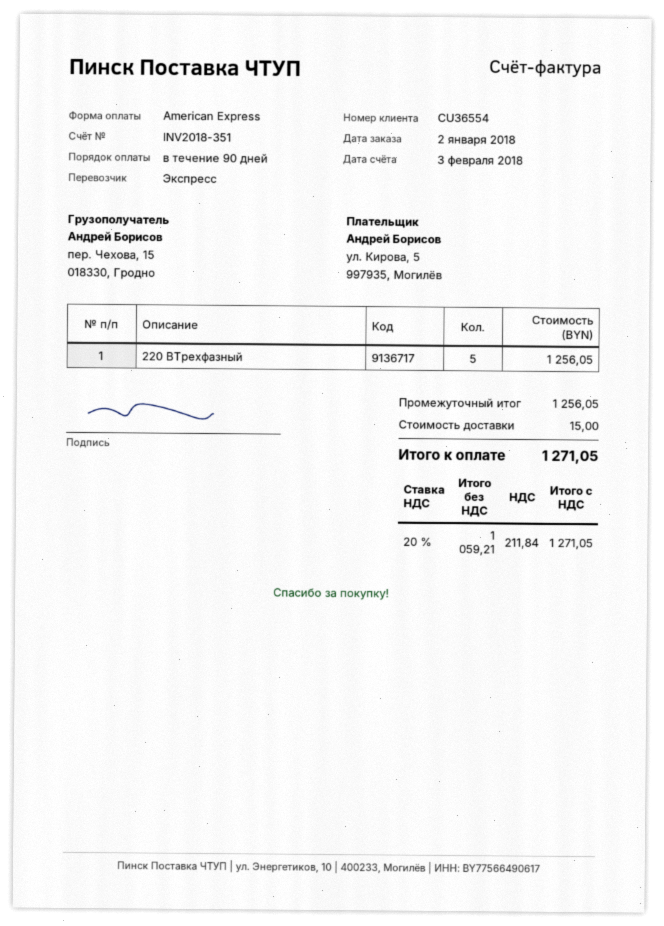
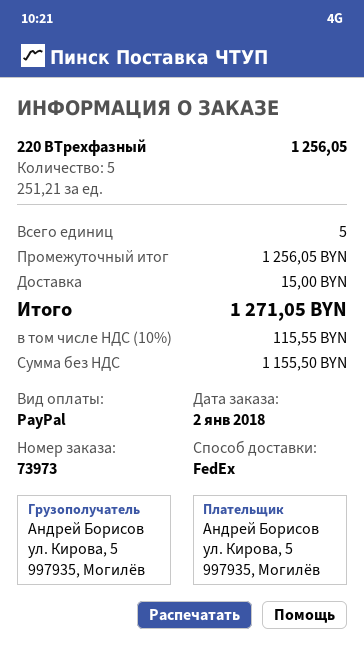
payment method: American Express -> PayPal
shipping method: express -> FedEx
ship to: пер. Чехова, 15, 018330, Гродно -> ул. Кирова, 5, 997935, Могилёв
net: 1059.21 -> 1155.50
tax: 20% = 211.84 -> 10% = 115.55

